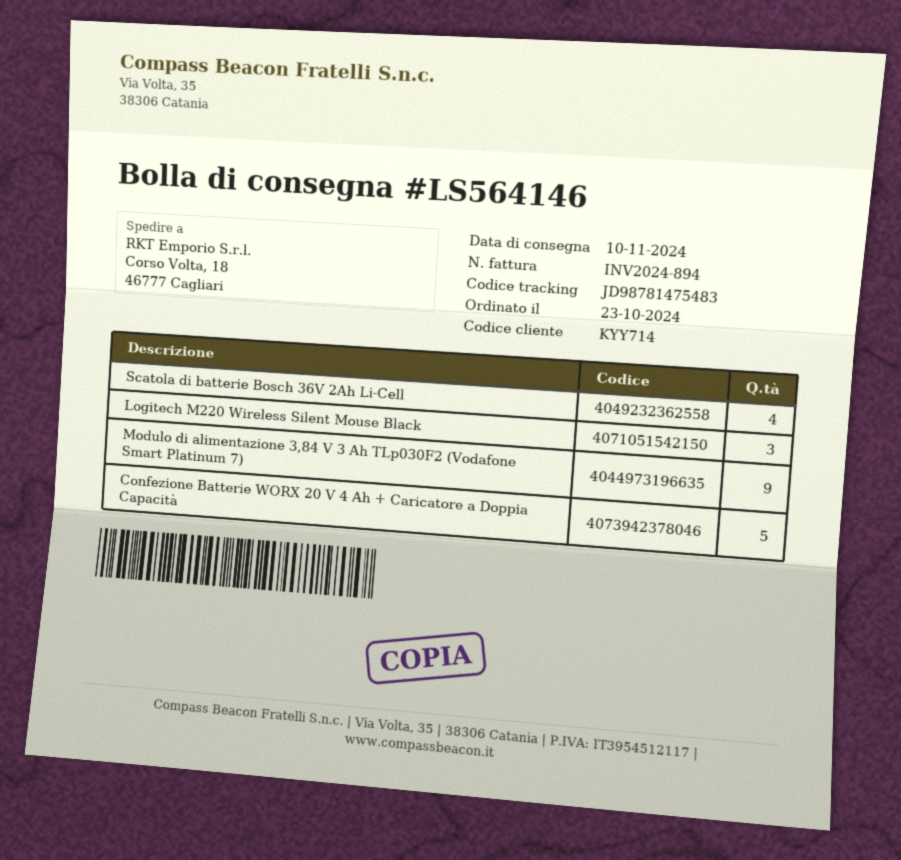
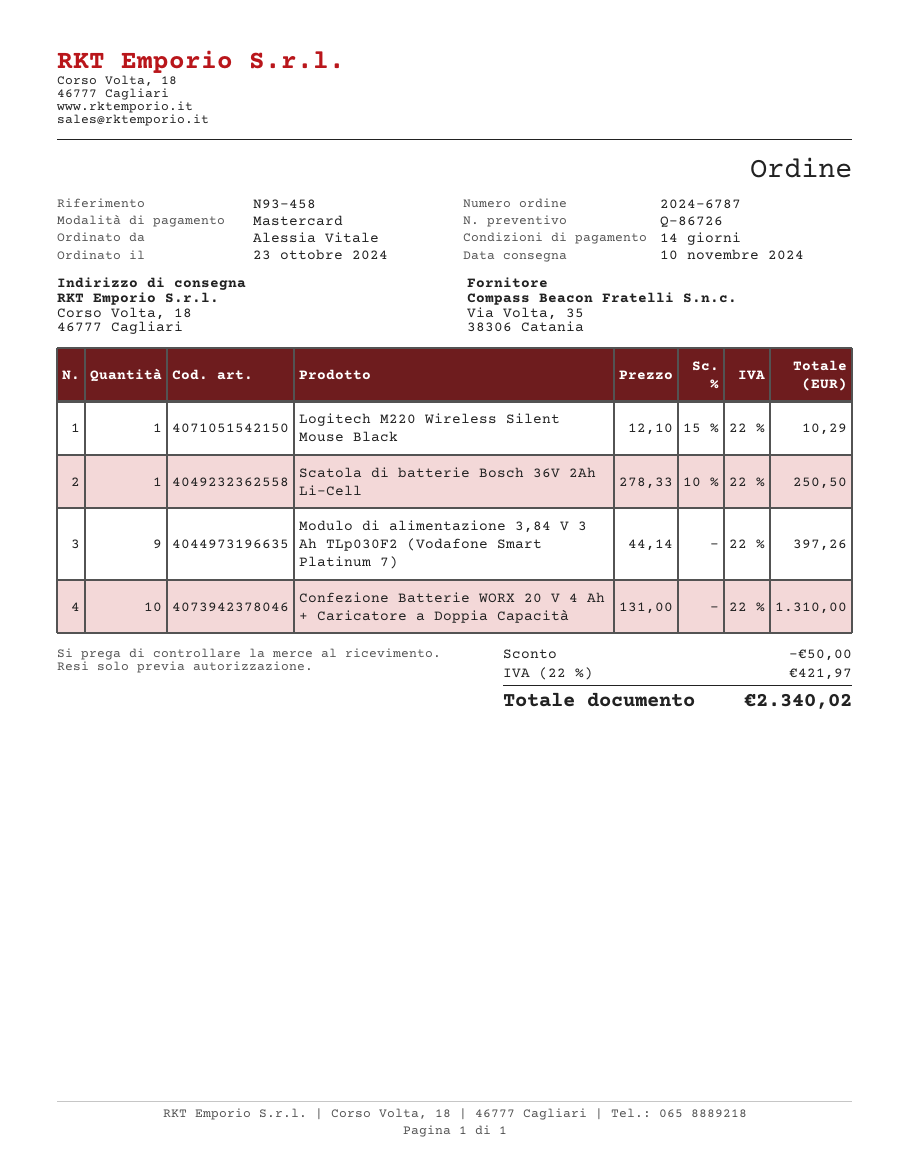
Scatola di batterie Bosch 36V 2Ah Li‑Cell: 4 -> 1
Logitech M220 Wireless Silent Mouse Black: 3 -> 1
Confezione Batterie WORX 20 V 4 Ah + Caricatore a Doppia Capacità: 5 -> 10

